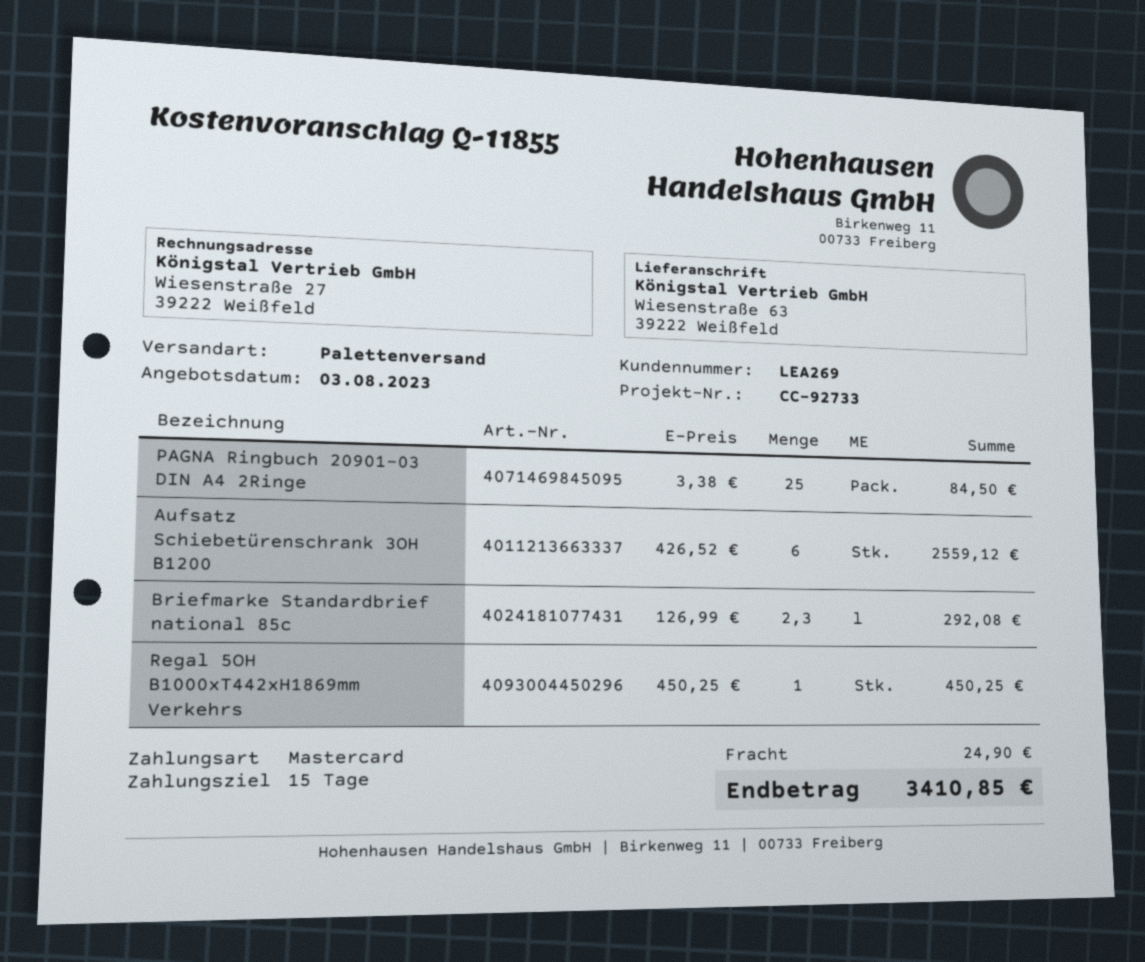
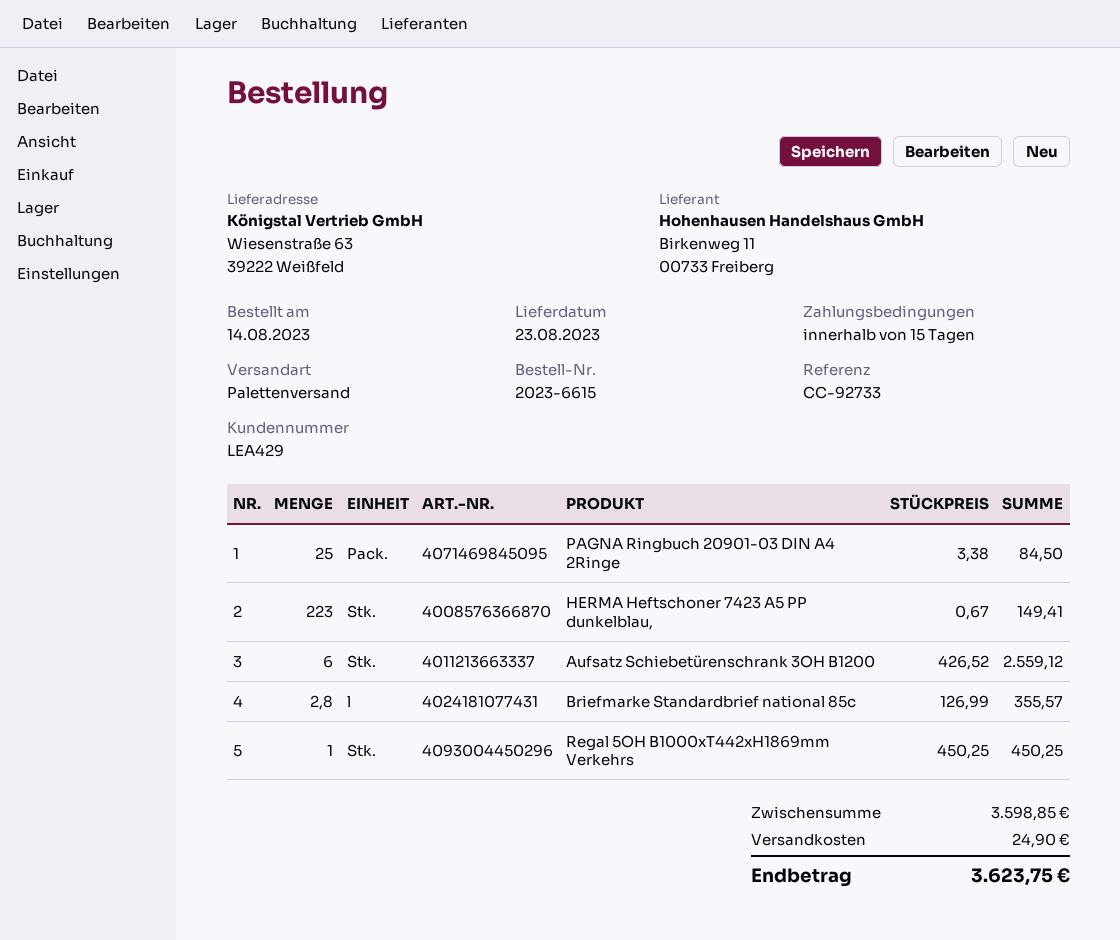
customer number: LEA269 -> LEA429
Briefmarke Standardbrief national 85c: 2.3 x 126.99 = 292.08 -> 2.8 x 126.99 = 355.57
HERMA Heftschoner 7423 A5 PP dunkelblau,: none -> 223 x 0.67 = 149.41
total: 3410.85 -> 3623.75

